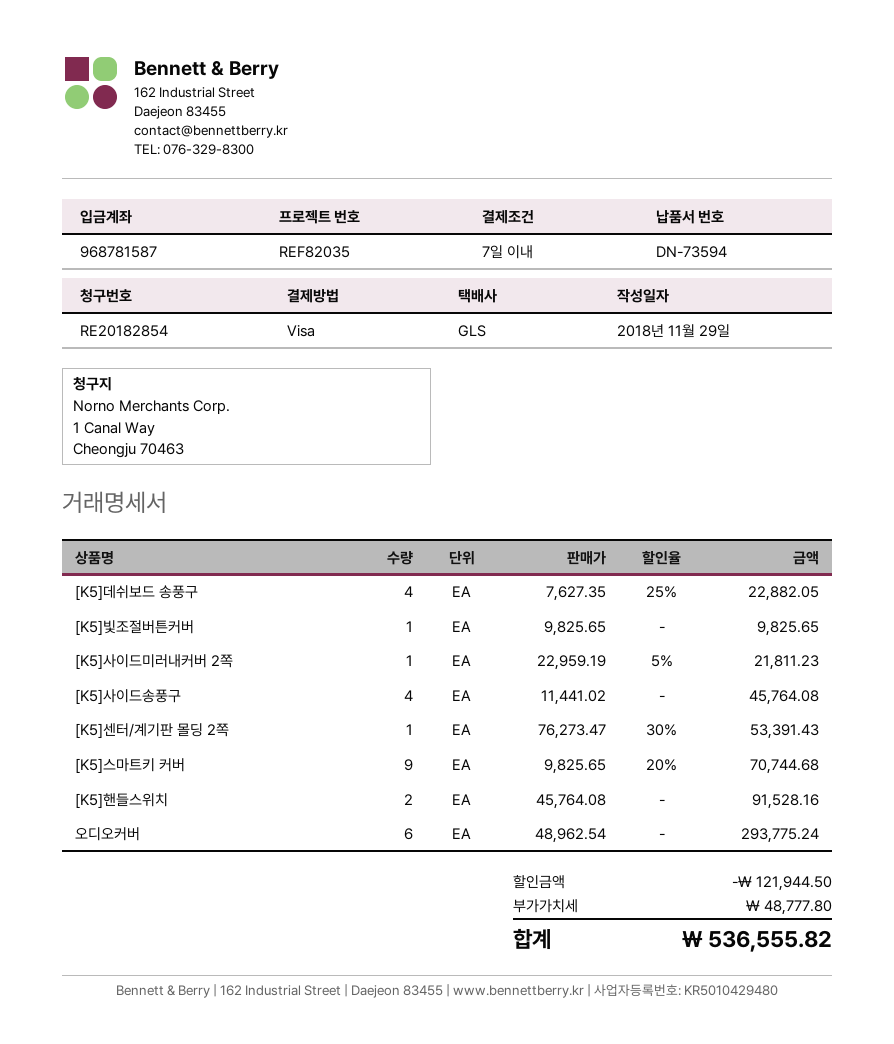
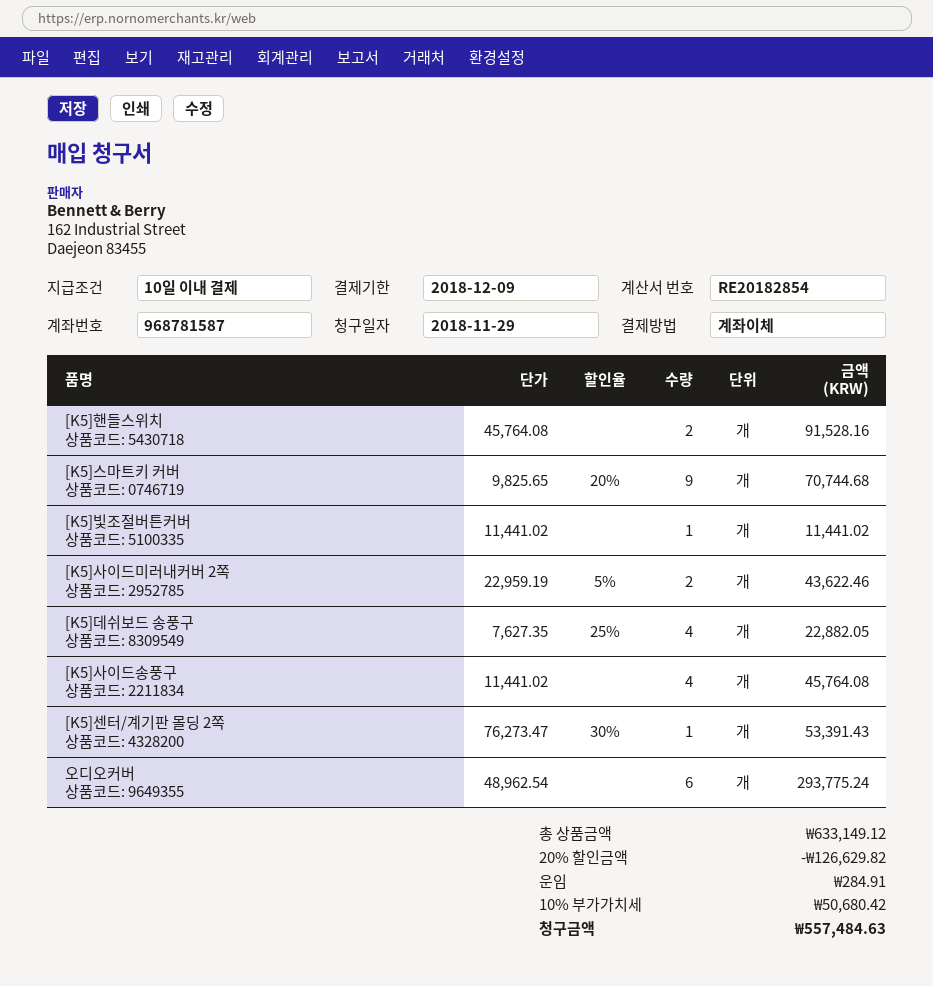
payment terms: 7 days -> 10 days
payment method: Visa -> bank transfer
[K5]빛조절버튼커버: 1 x 9825.65 = 9825.65 -> 1 x 11441.02 = 11441.02
[K5]사이드미러내커버 2쪽: 1 x 22959.19 - 5% = 21811.23 -> 2 x 22959.19 - 5% = 43622.46
discount: 121944.50 -> 126629.82
shipping: none -> 284.91
tax: 48777.80 -> 50680.42
total: 536555.82 -> 557484.63

